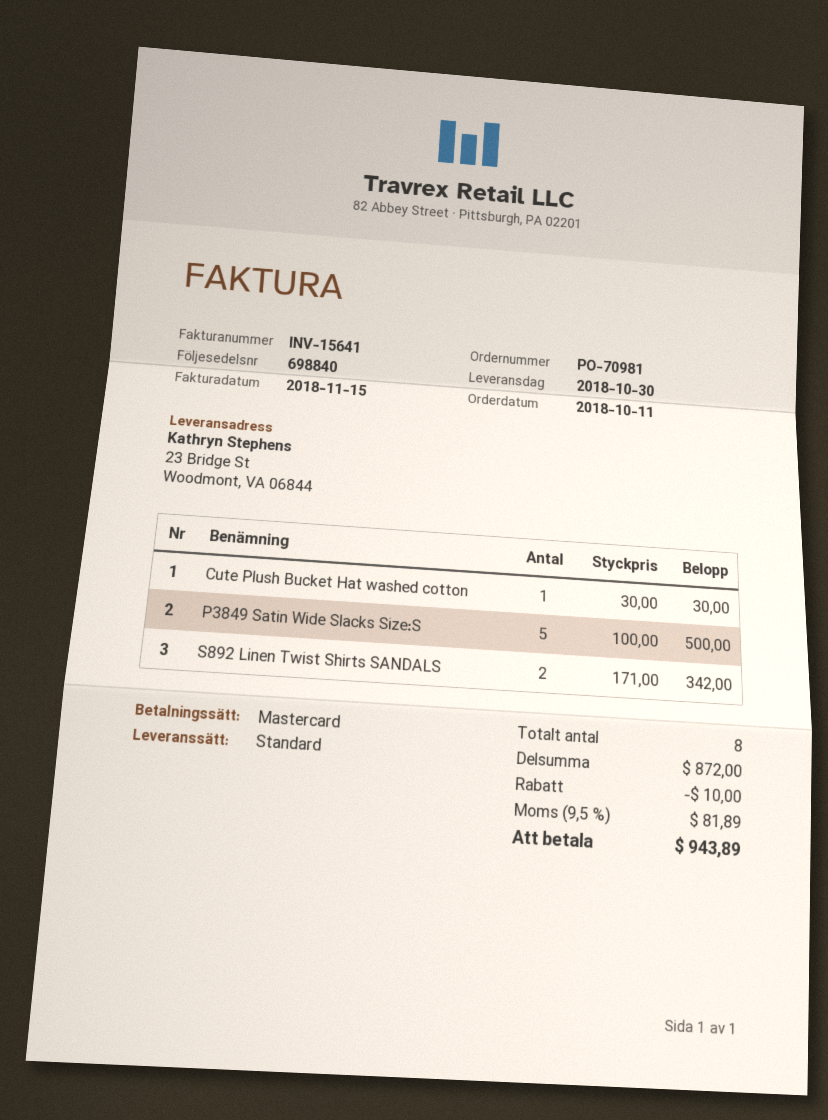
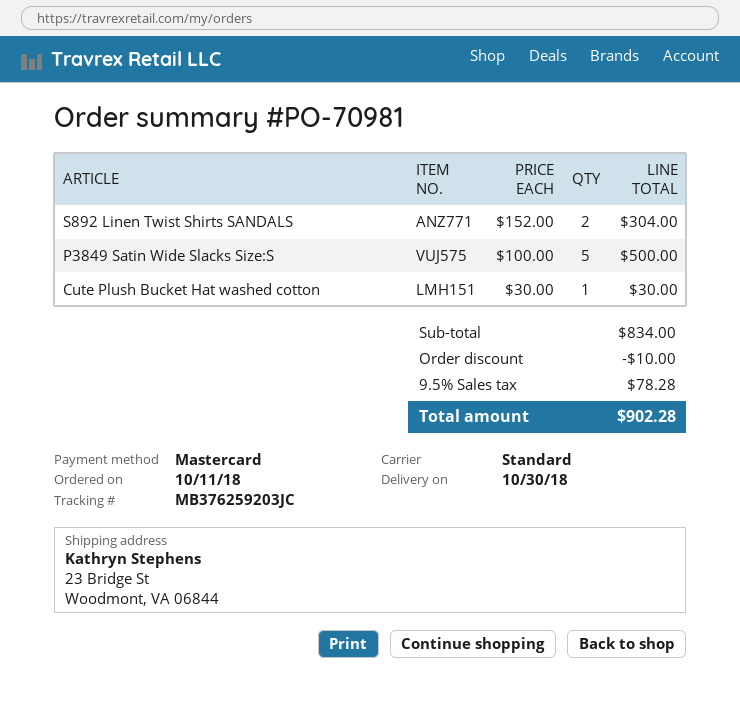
S892 Linen Twist Shirts SANDALS: 2 x 171.00 = 342.00 -> 2 x 152.00 = 304.00
subtotal: 872.00 -> 834.00
tax: 9.5% = 81.89 -> 9.5% = 78.28
total: 943.89 -> 902.28

